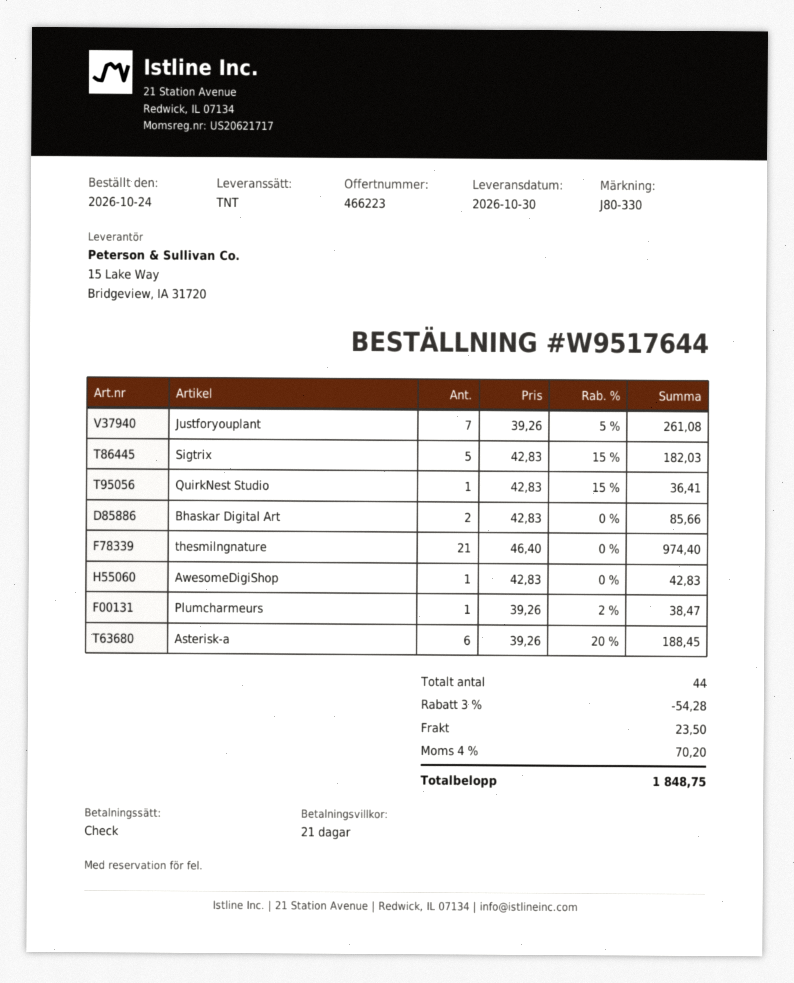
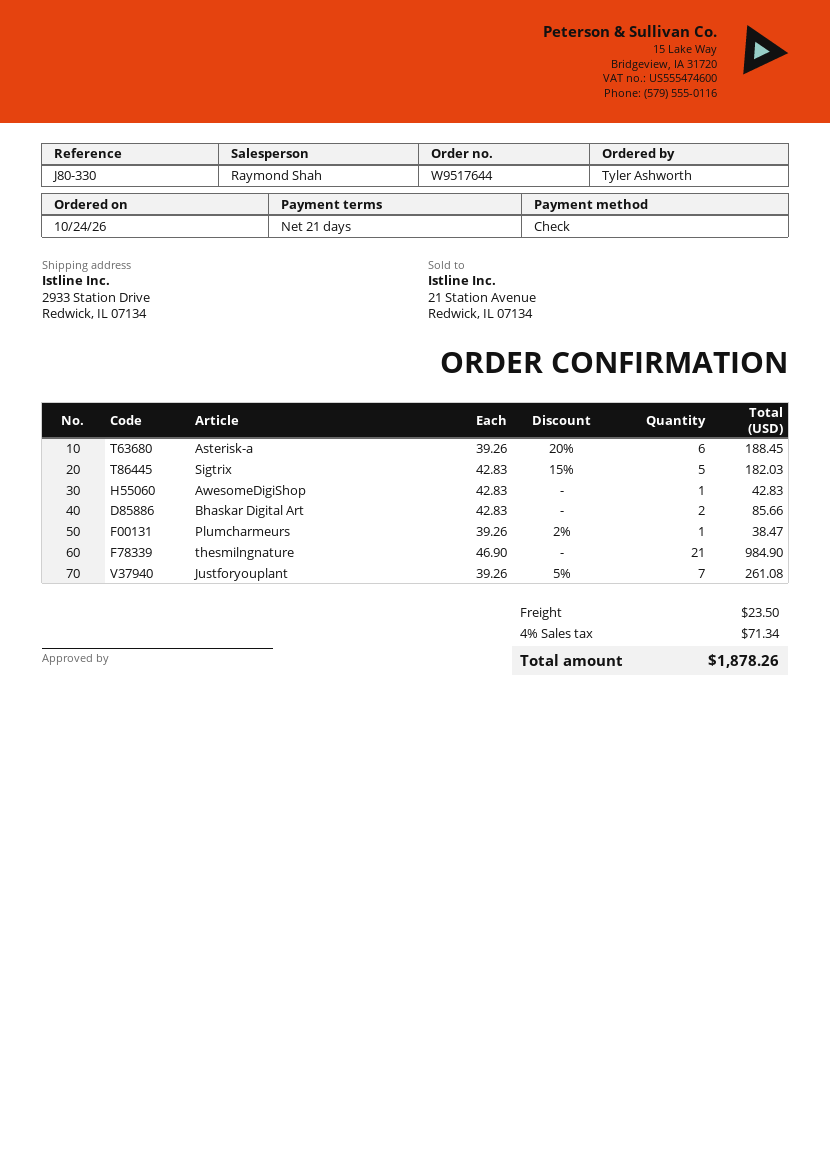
QuirkNest Studio: 1 x 42.83 - 15% = 36.41 -> none
thesmilngnature: 21 x 46.40 = 974.40 -> 21 x 46.90 = 984.90
discount: 3% = 54.28 -> none
tax: 4% = 70.20 -> 4% = 71.34
total: 1848.75 -> 1878.26

